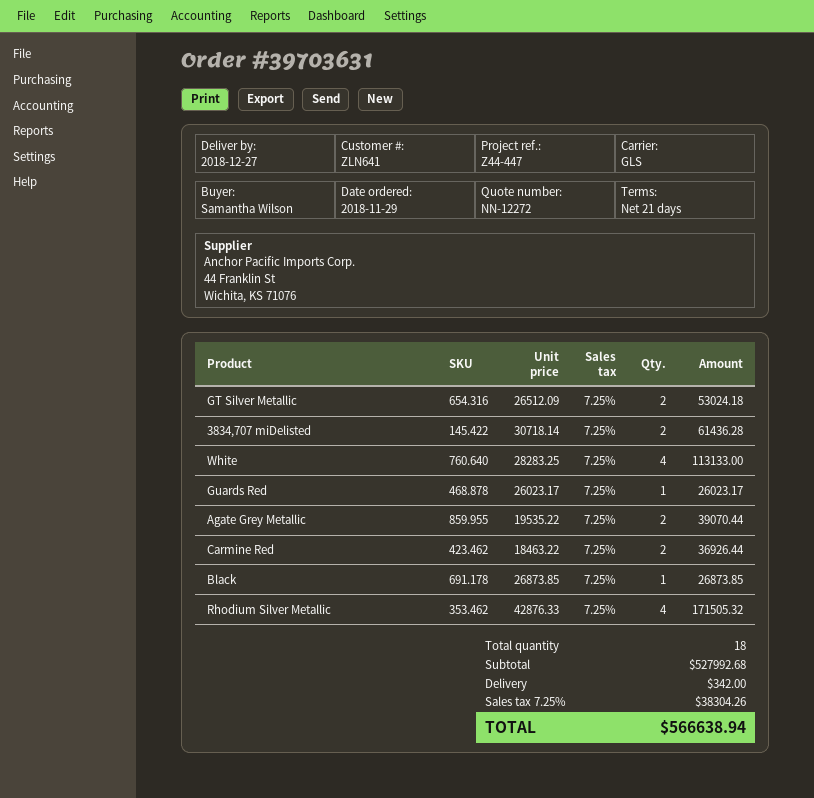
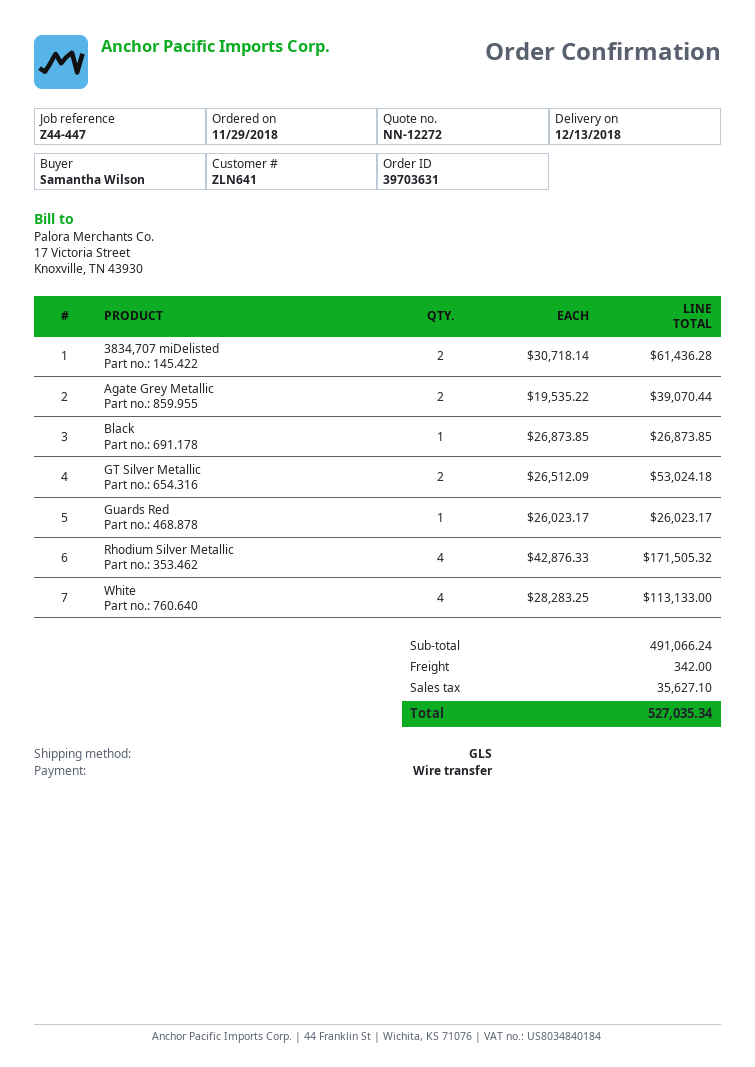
delivery date: 2018-12-27 -> 2018-12-13
Carmine Red: 2 x 18463.22 = 36926.44 -> none
subtotal: 527992.68 -> 491066.24
tax: 38304.26 -> 35627.10
total: 566638.94 -> 527035.34

